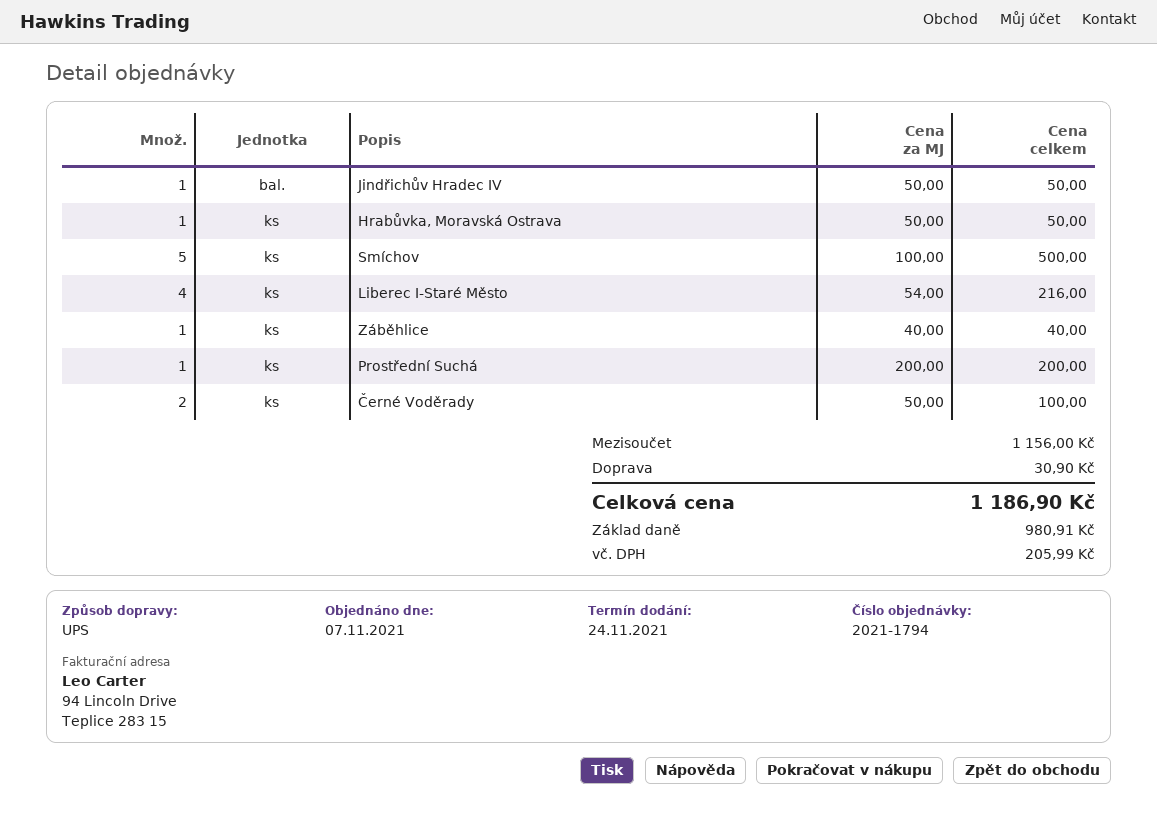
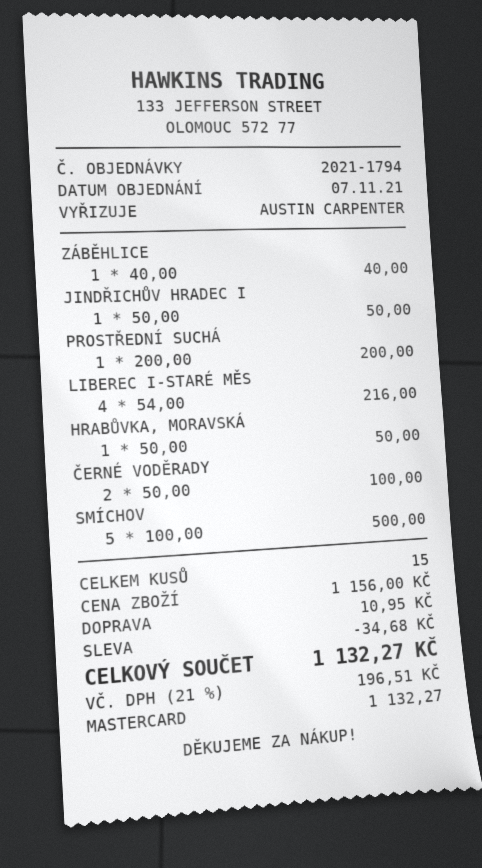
discount: none -> 34.68
shipping: 30.90 -> 10.95
tax: 205.99 -> 196.51
total: 1186.90 -> 1132.27

